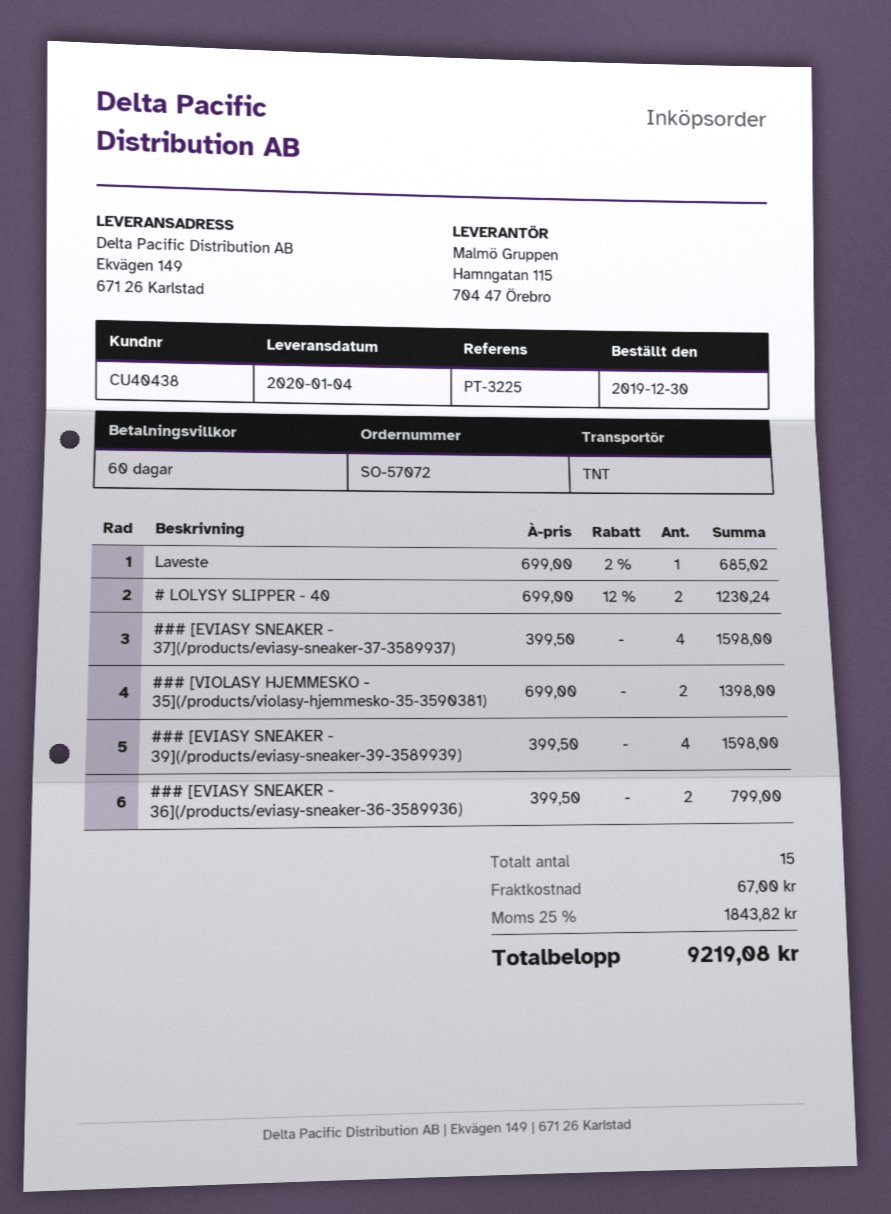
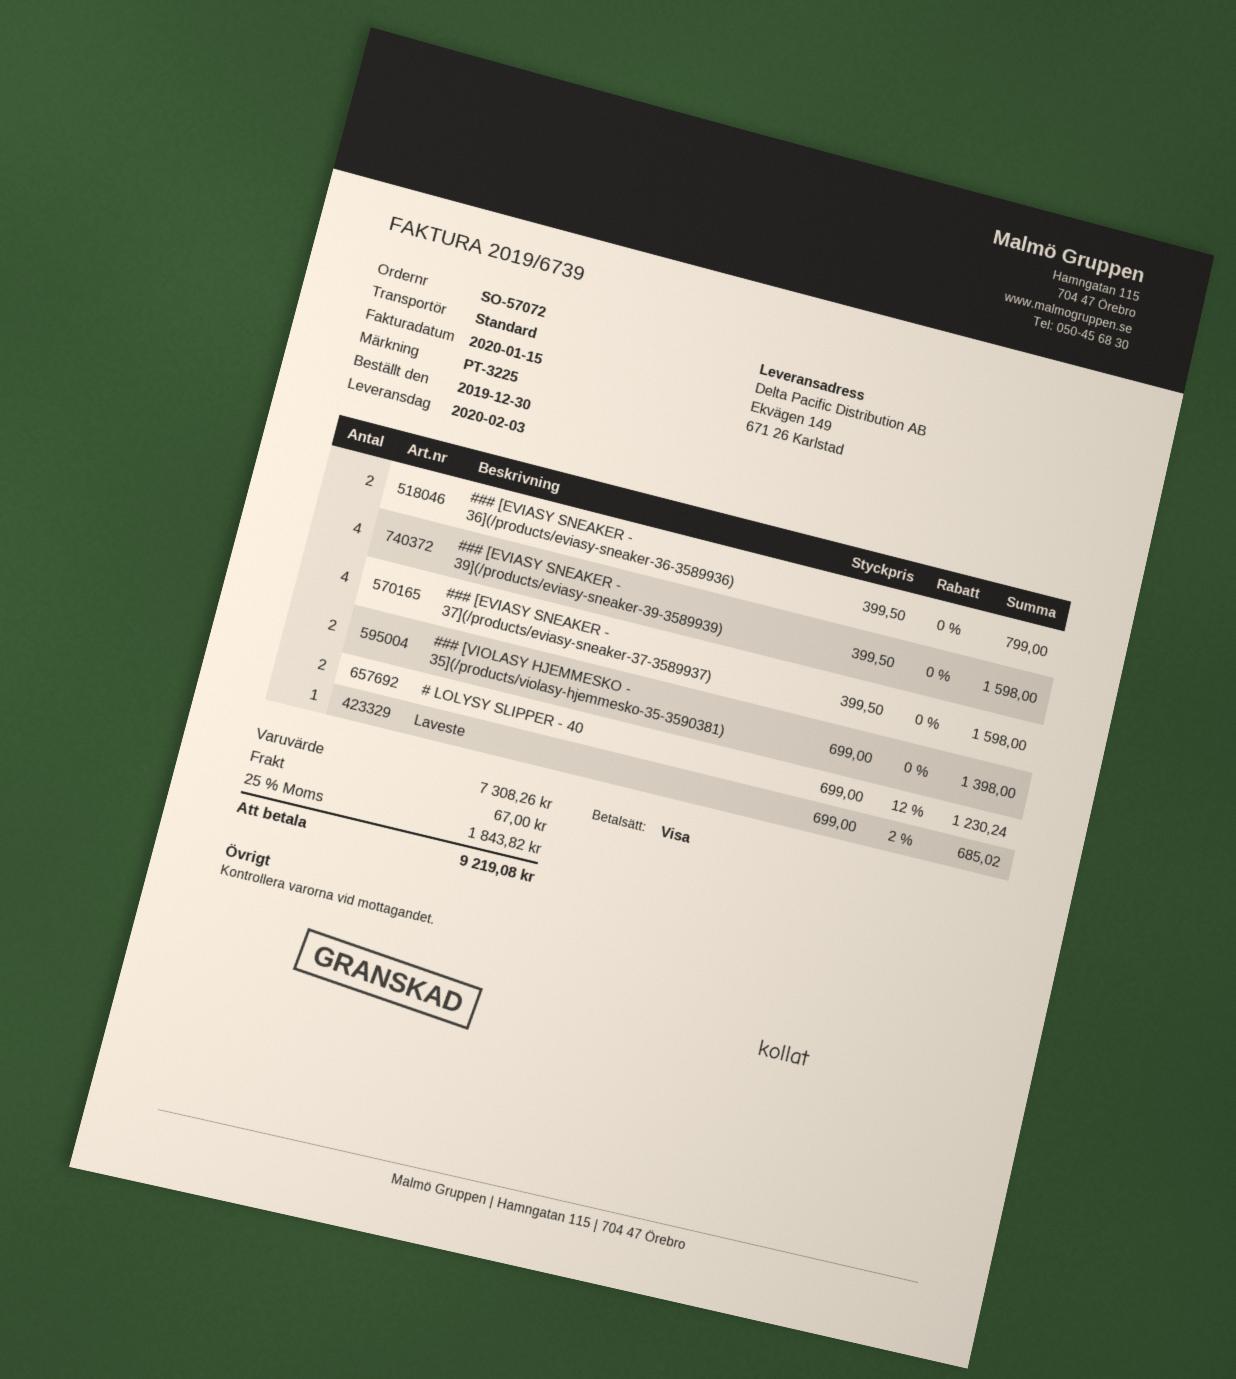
delivery date: 2020-01-04 -> 2020-02-03
shipping method: TNT -> standard

